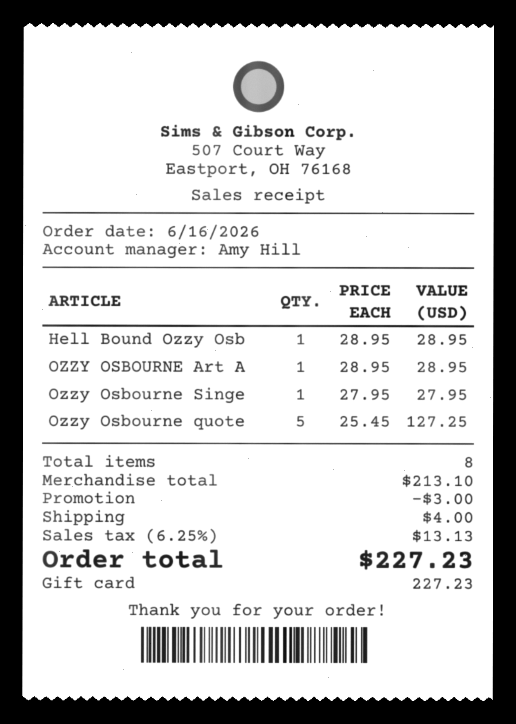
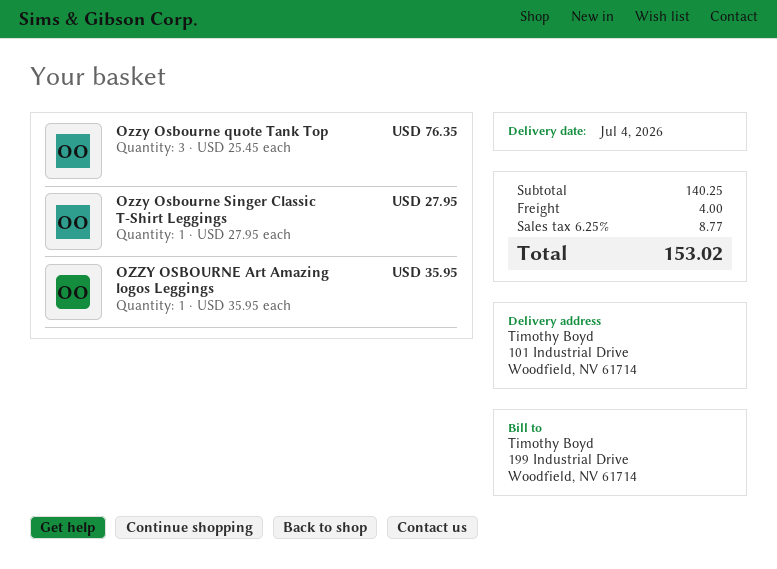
Hell Bound Ozzy Osb: 1 x 28.95 = 28.95 -> none
OZZY OSBOURNE Art A: 1 x 28.95 = 28.95 -> 1 x 35.95 = 35.95
Ozzy Osbourne quote: 5 x 25.45 = 127.25 -> 3 x 25.45 = 76.35
subtotal: 213.10 -> 140.25
discount: 3.00 -> none
tax: 6.25% = 13.13 -> 6.25% = 8.77
total: 227.23 -> 153.02

